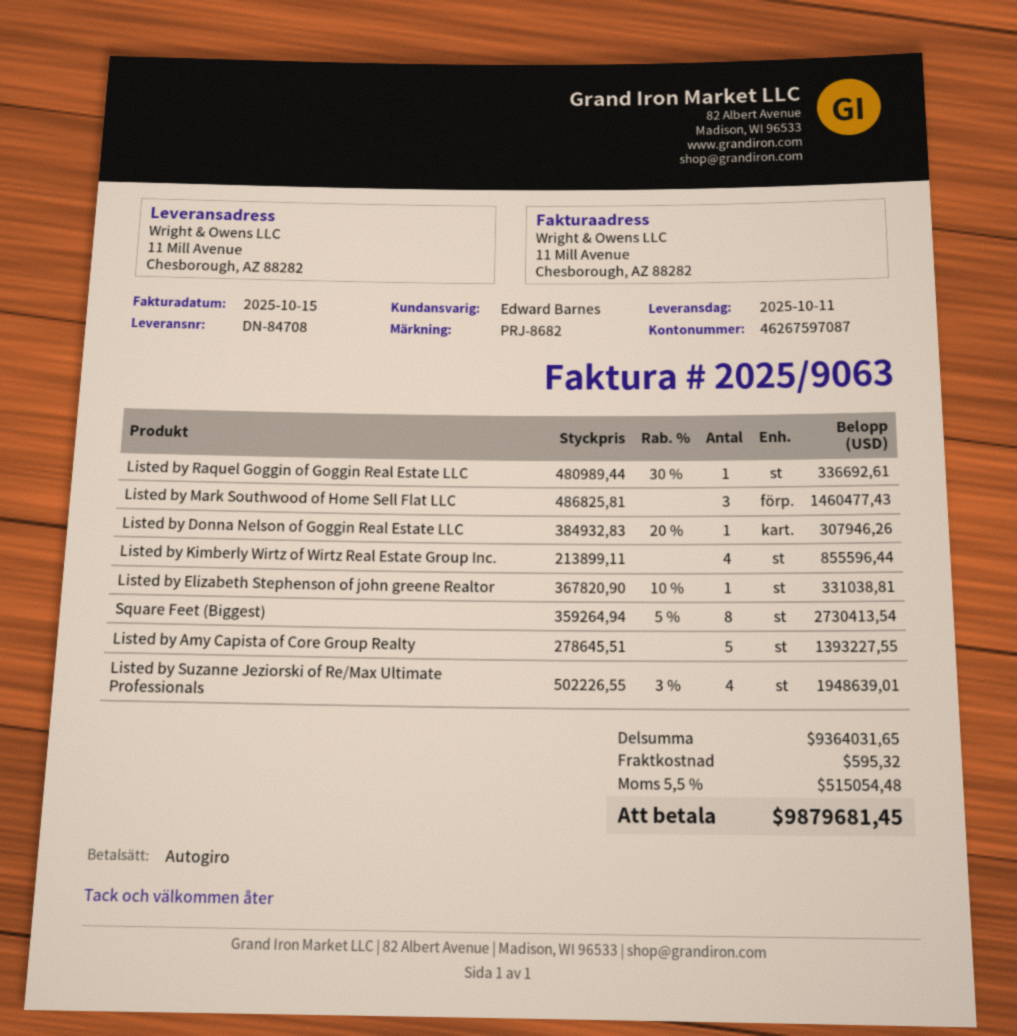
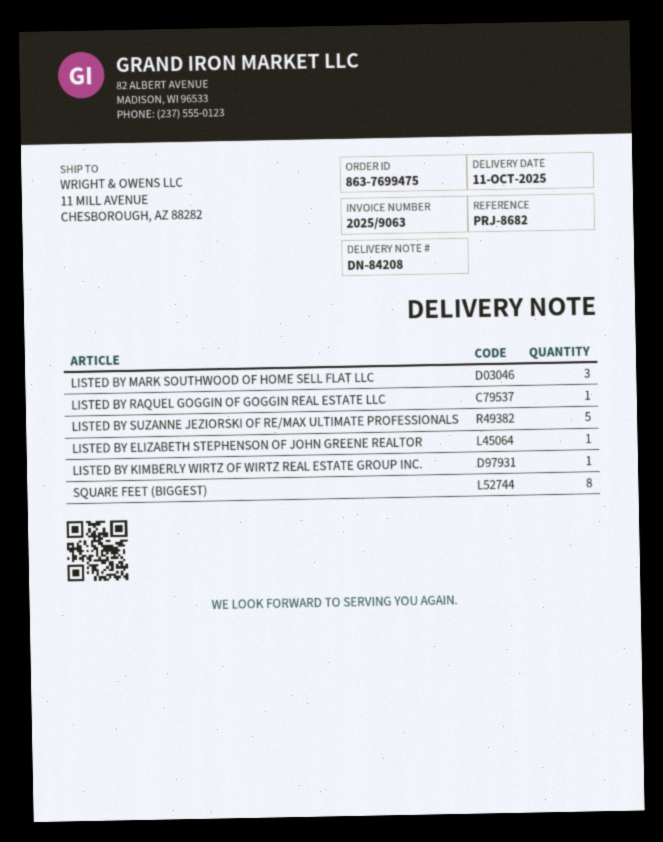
delivery note number: DN-84708 -> DN-84208
Listed by Donna Nelson of Goggin Real Estate LLC: 1 -> none
Listed by Kimberly Wirtz of Wirtz Real Estate Group Inc.: 4 -> 1
Listed by Amy Capista of Core Group Realty: 5 -> none
Listed by Suzanne Jeziorski of Re/Max Ultimate Professionals: 4 -> 5

